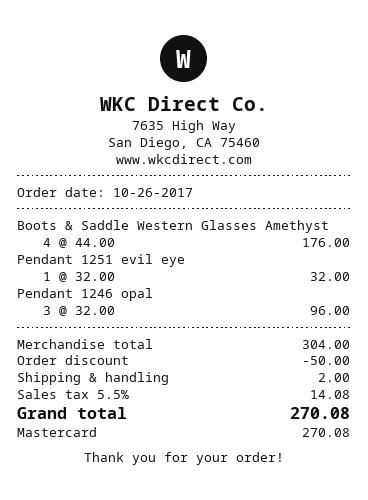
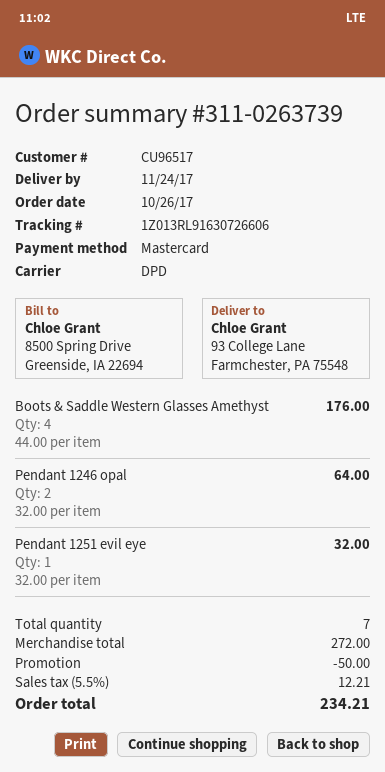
Pendant 1246 opal: 3 x 32.00 = 96.00 -> 2 x 32.00 = 64.00
subtotal: 304.00 -> 272.00
shipping: 2.00 -> none
tax: 5.5% = 14.08 -> 5.5% = 12.21
total: 270.08 -> 234.21

